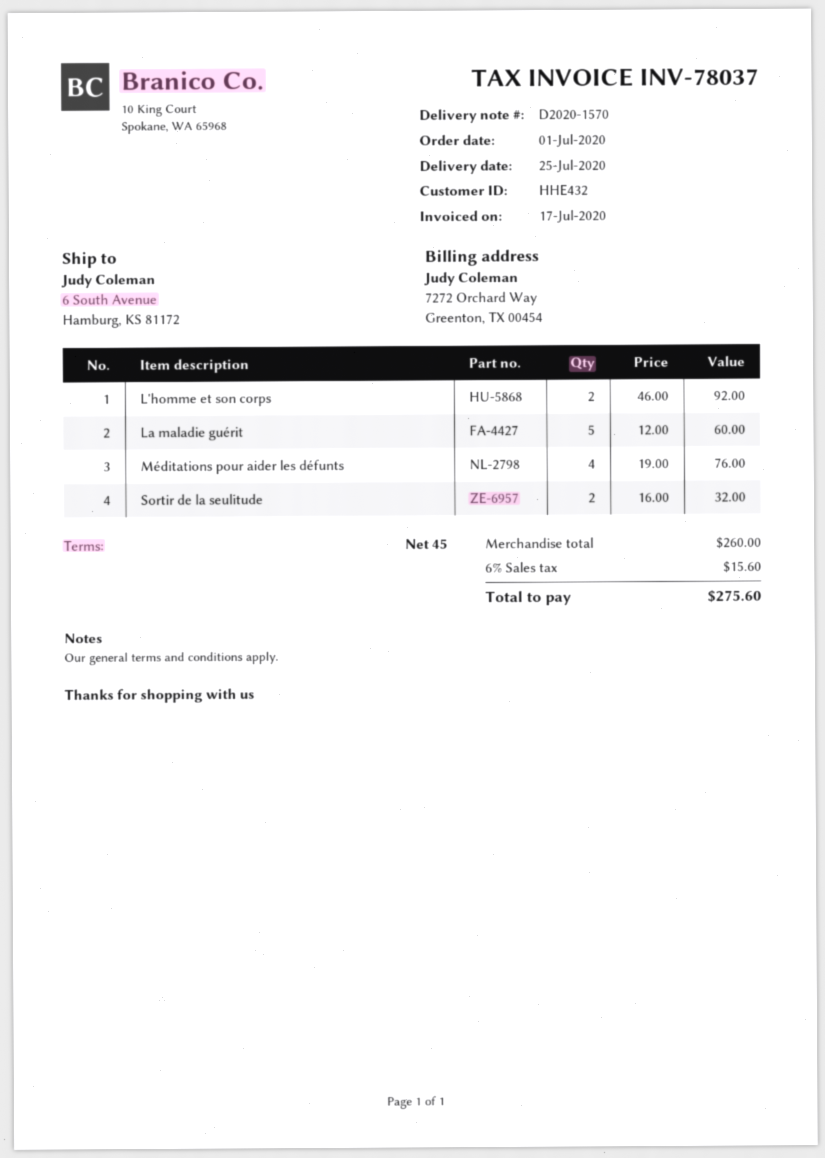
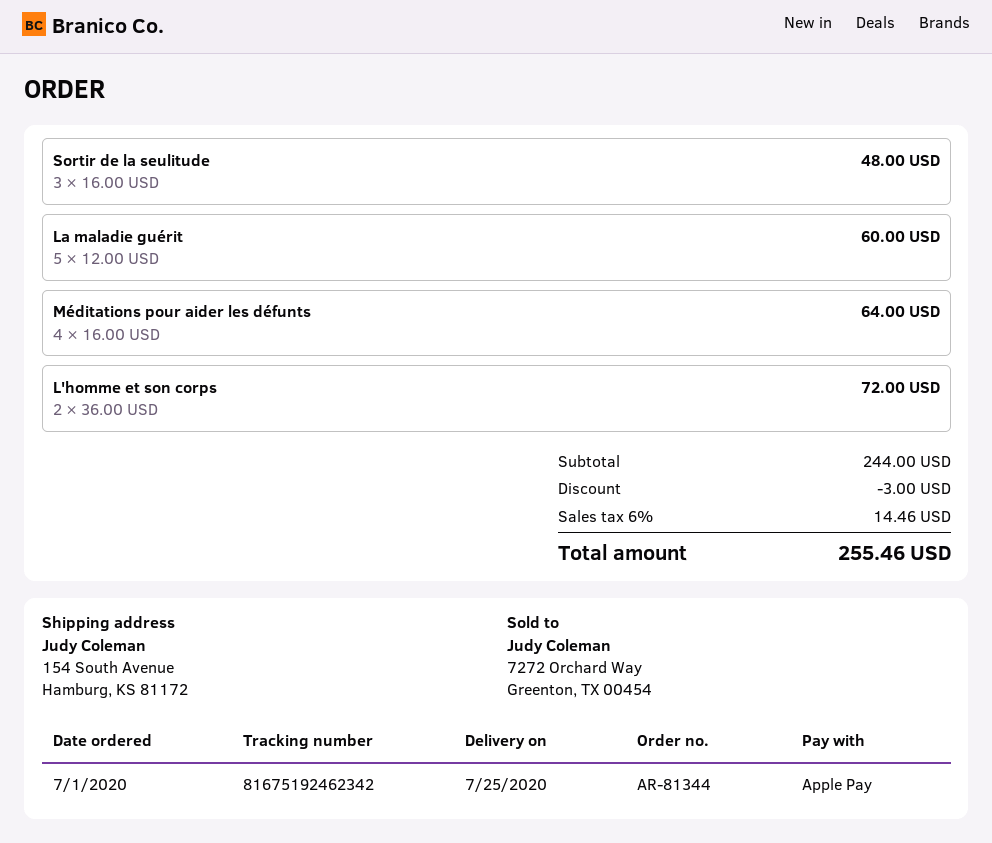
ship to: 6 South Avenue, Hamburg, KS 81172 -> 154 South Avenue, Hamburg, KS 81172
L'homme et son corps: 2 x 46.00 = 92.00 -> 2 x 36.00 = 72.00
Méditations pour aider les défunts: 4 x 19.00 = 76.00 -> 4 x 16.00 = 64.00
Sortir de la seulitude: 2 x 16.00 = 32.00 -> 3 x 16.00 = 48.00
subtotal: 260.00 -> 244.00
discount: none -> 3.00
tax: 6% = 15.60 -> 6% = 14.46
total: 275.60 -> 255.46

